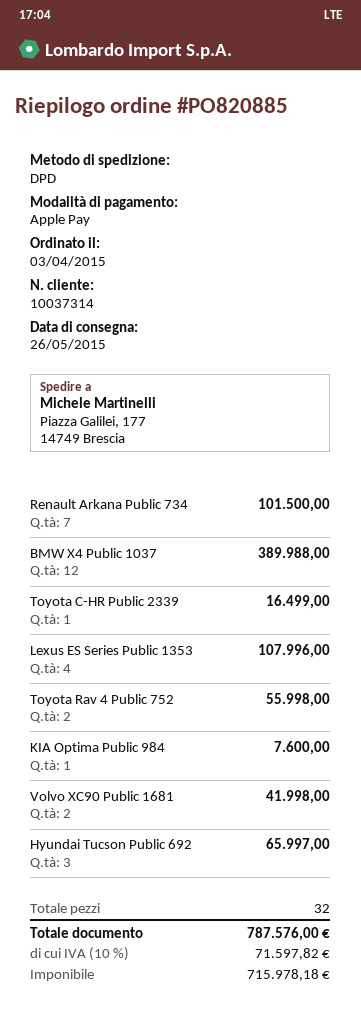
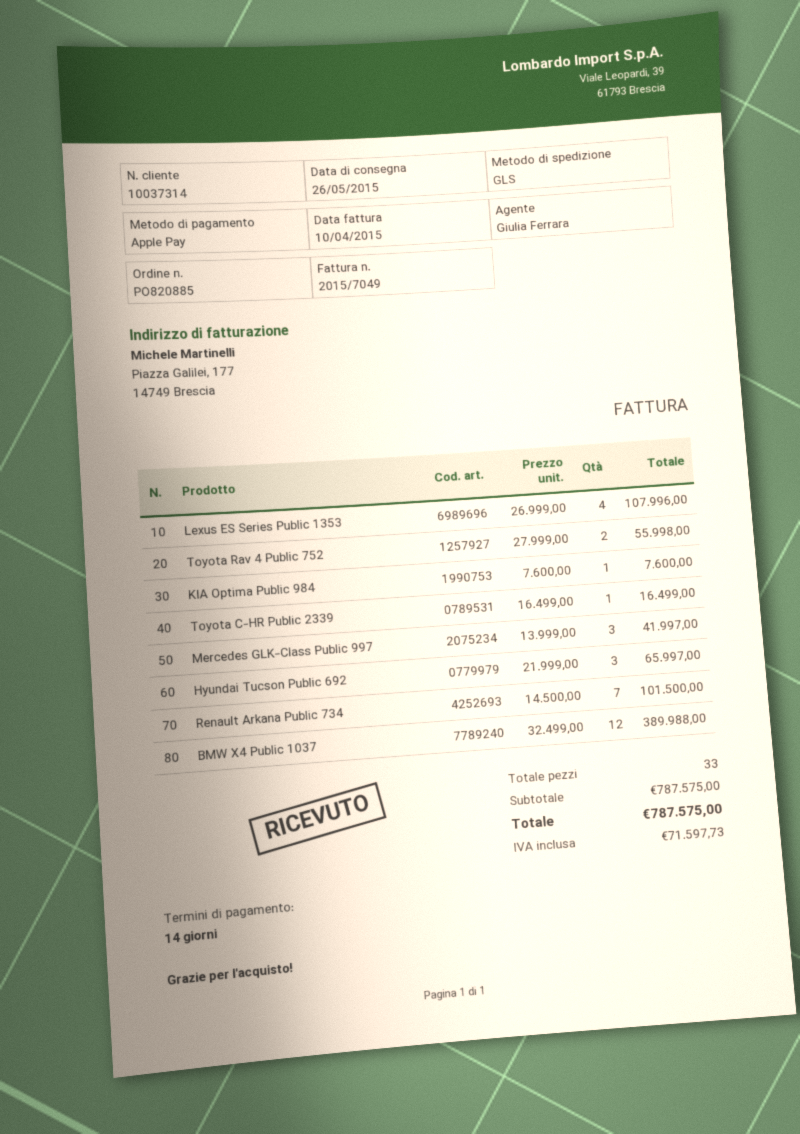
shipping method: DPD -> GLS
Volvo XC90 Public 1681: 2 for 41998.00 -> none
Mercedes GLK-Class Public 997: none -> 3 for 41997.00
total quantity: 32 -> 33
tax: 71597.82 -> 71597.73
total: 787576.00 -> 787575.00

